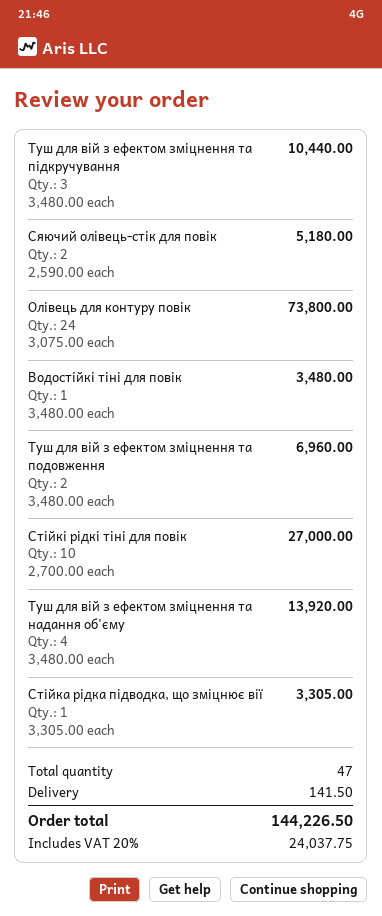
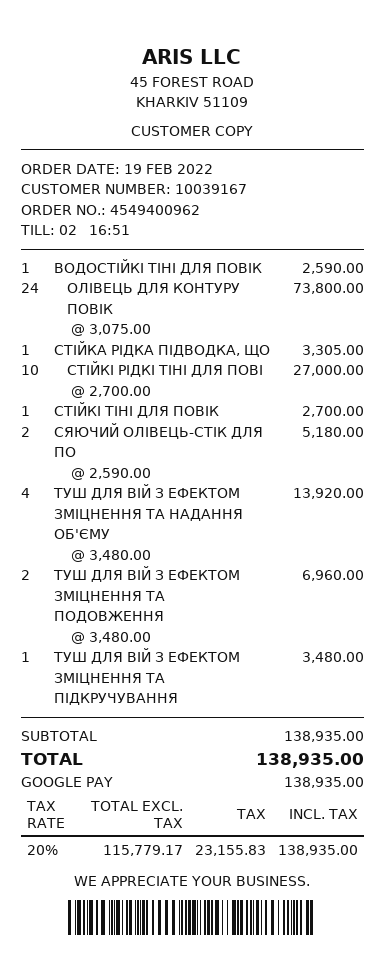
Туш для вій з ефектом зміцнення та підкручування: 3 x 3480.00 = 10440.00 -> 1 x 3480.00 = 3480.00
Водостійкі тіні для повік: 1 x 3480.00 = 3480.00 -> 1 x 2590.00 = 2590.00
СТІЙКІ ТІНІ ДЛЯ ПОВІК: none -> 1 x 2700.00 = 2700.00
shipping: 141.50 -> none
tax: 20% = 24037.75 -> 20% = 23155.83
total: 144226.50 -> 138935.00

